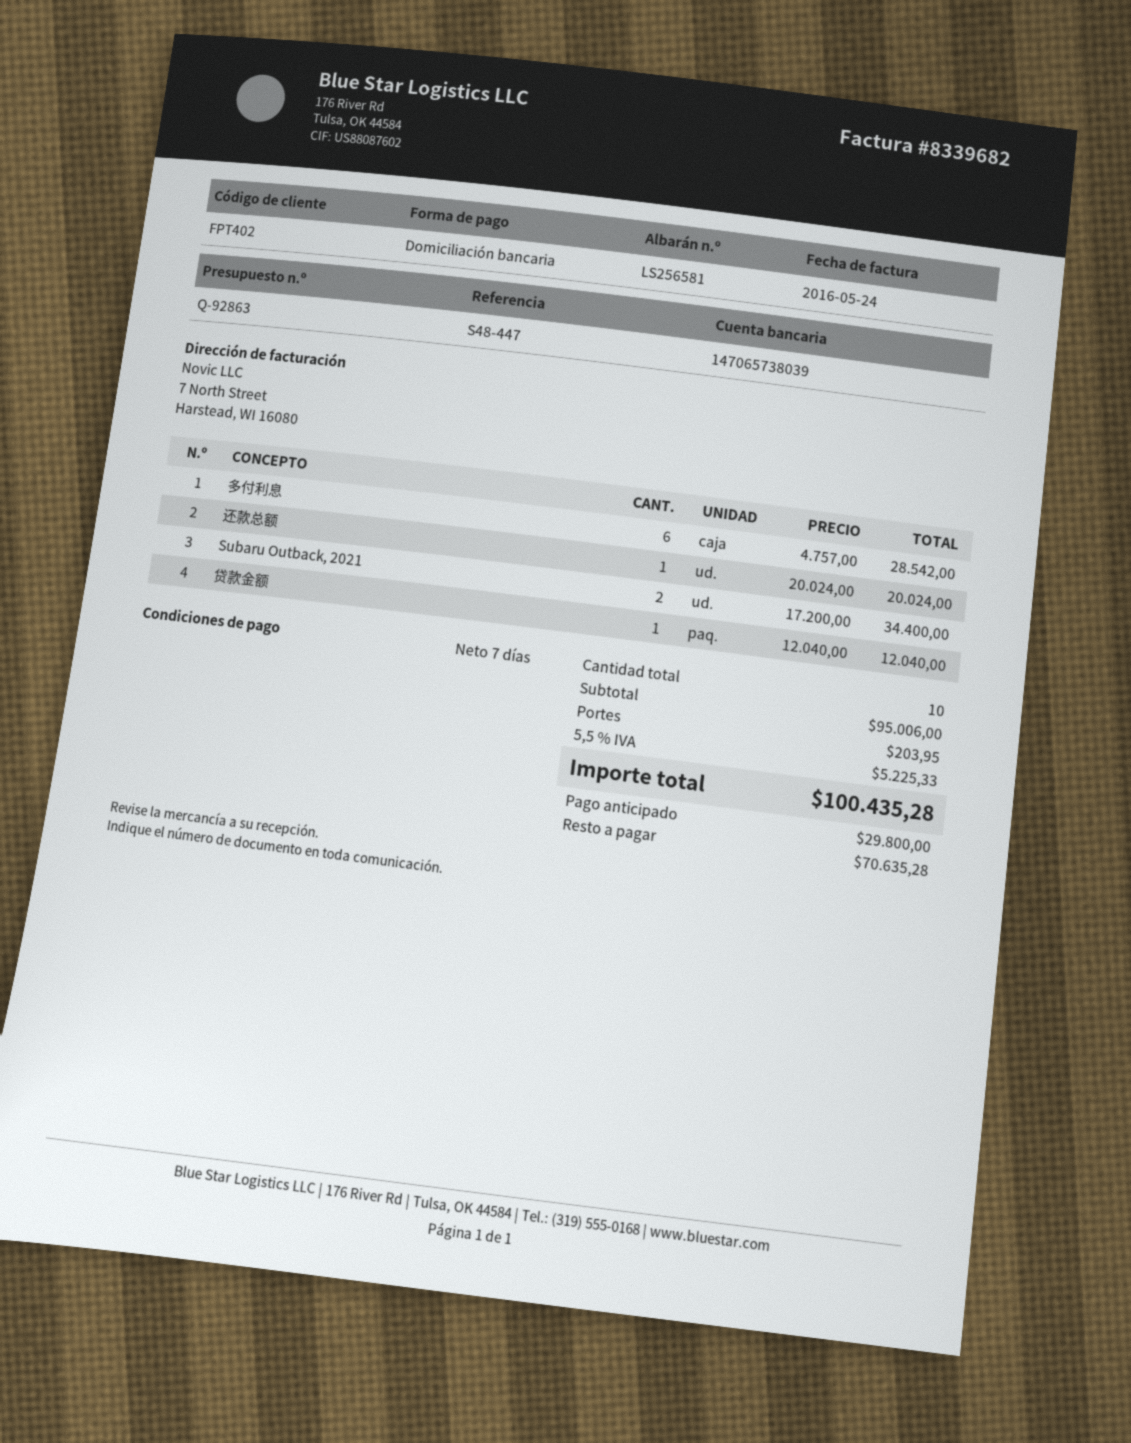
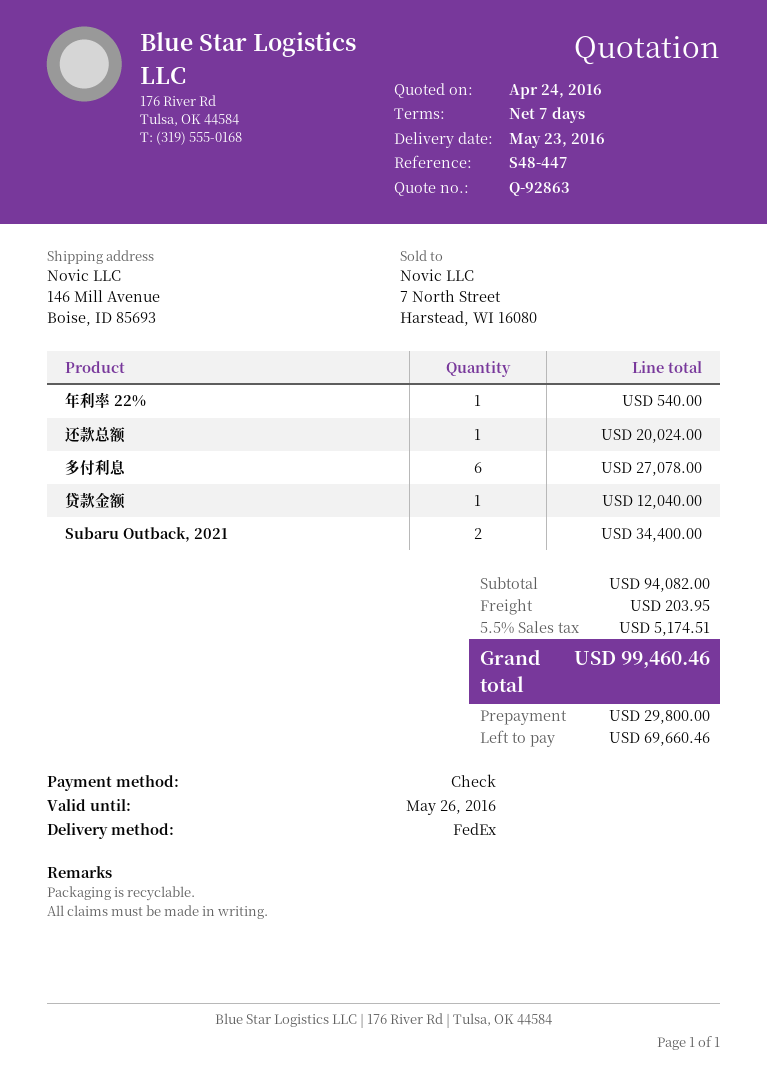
payment method: direct debit -> cheque
多付利息: 6 for 28542.00 -> 6 for 27078.00
年利率 22%: none -> 1 for 540.00
subtotal: 95006.00 -> 94082.00
tax: 5.5% = 5225.33 -> 5.5% = 5174.51
total: 100435.28 -> 99460.46
balance: 70635.28 -> 69660.46

